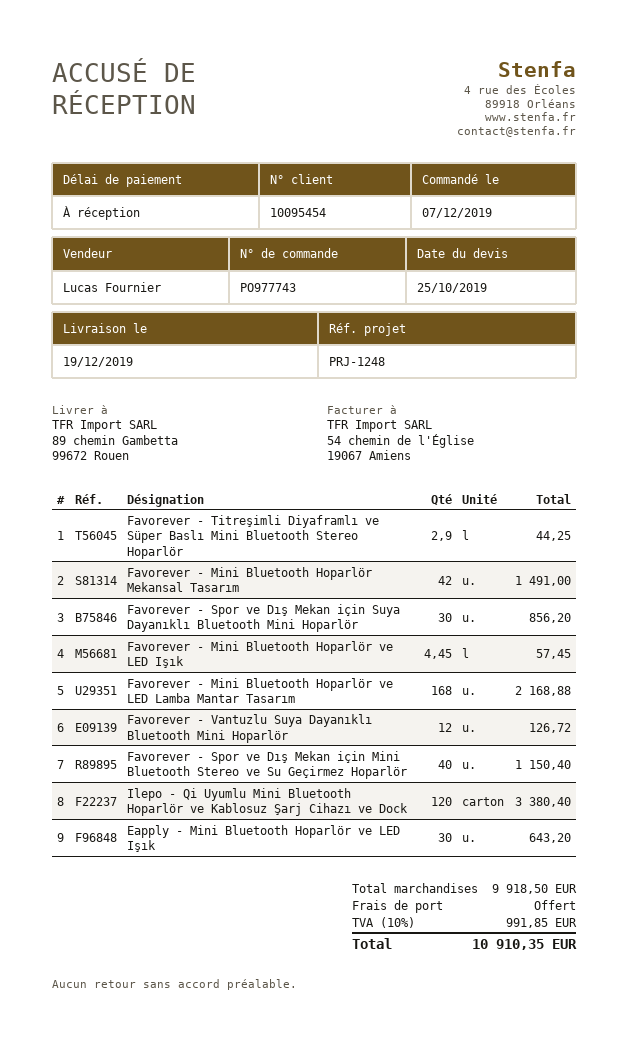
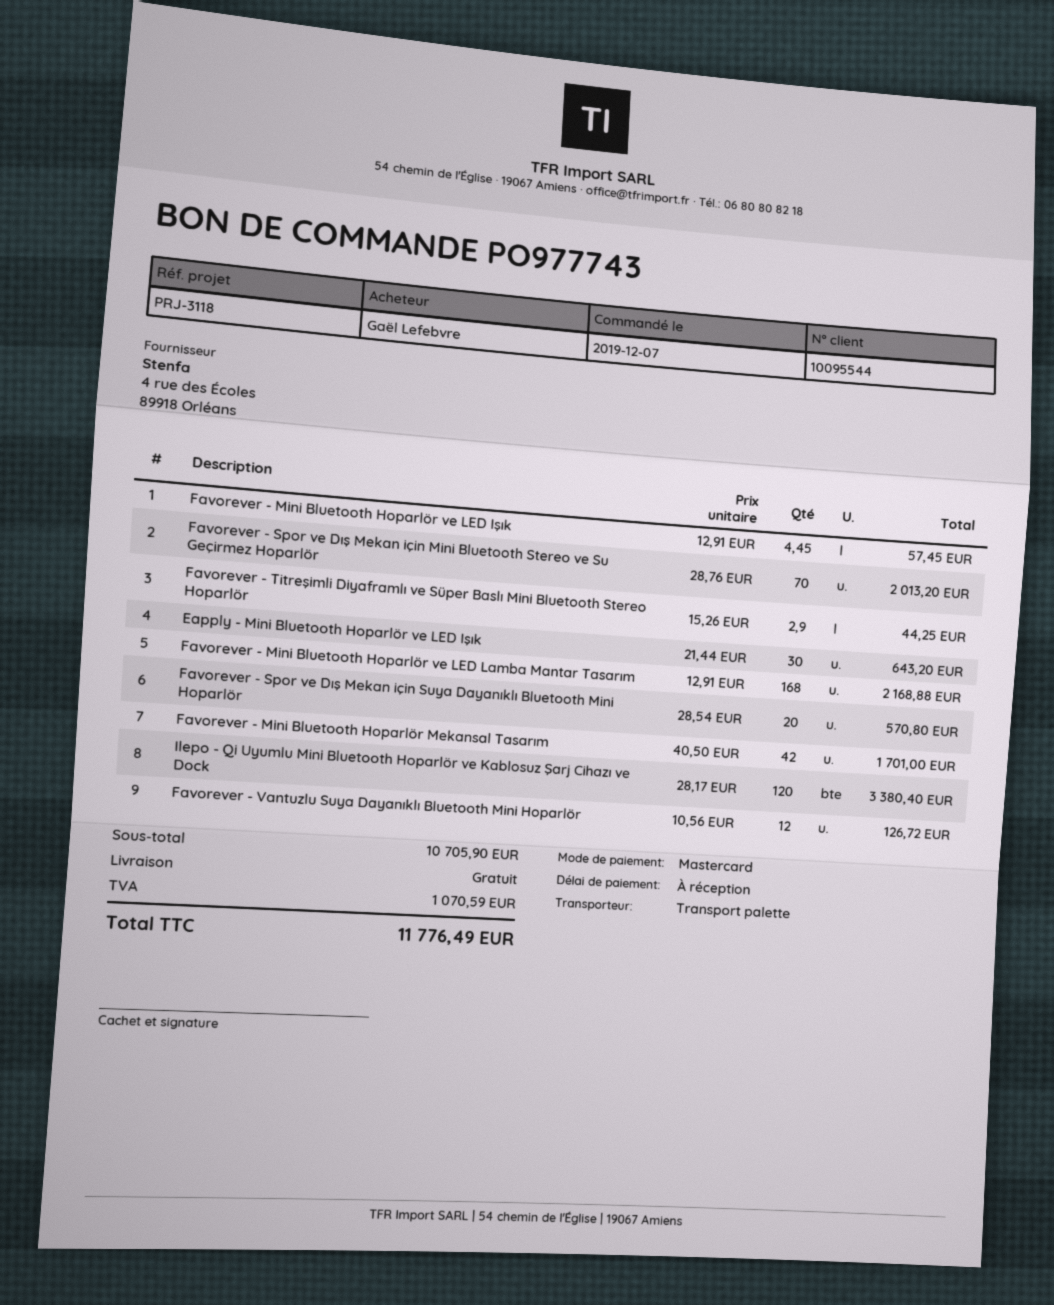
customer number: 10095454 -> 10095544
reference: PRJ-1248 -> PRJ-3118
Favorever - Mini Bluetooth Hoparlör Mekansal Tasarım: 42 for 1491.00 -> 42 for 1701.00
Favorever - Spor ve Dış Mekan için Suya Dayanıklı Bluetooth Mini Hoparlör: 30 for 856.20 -> 20 for 570.80
Favorever - Spor ve Dış Mekan için Mini Bluetooth Stereo ve Su Geçirmez Hoparlör: 40 for 1150.40 -> 70 for 2013.20
subtotal: 9918.50 -> 10705.90
tax: 991.85 -> 1070.59
total: 10910.35 -> 11776.49

